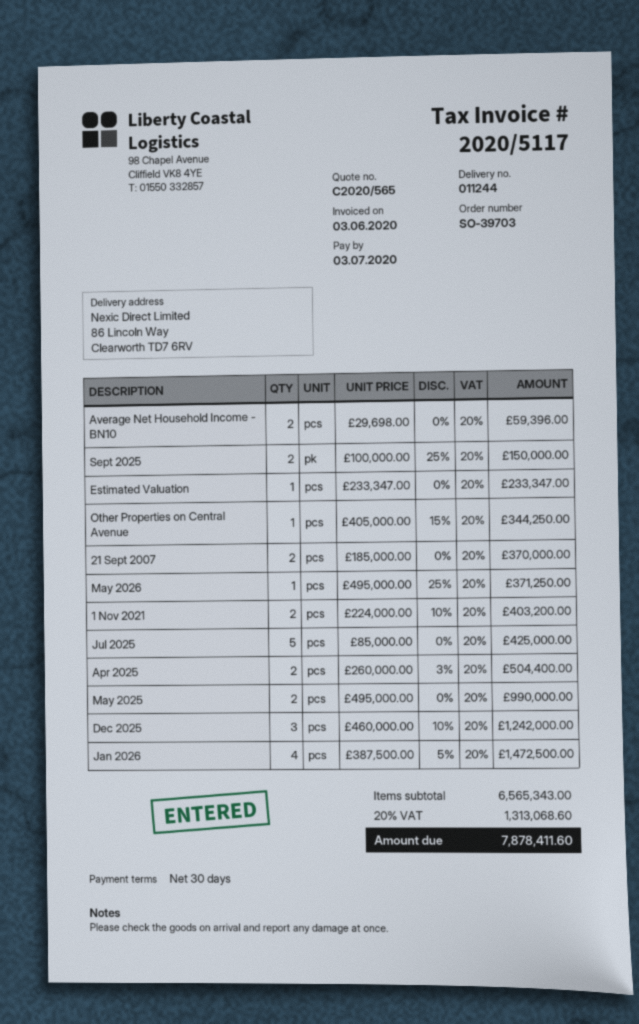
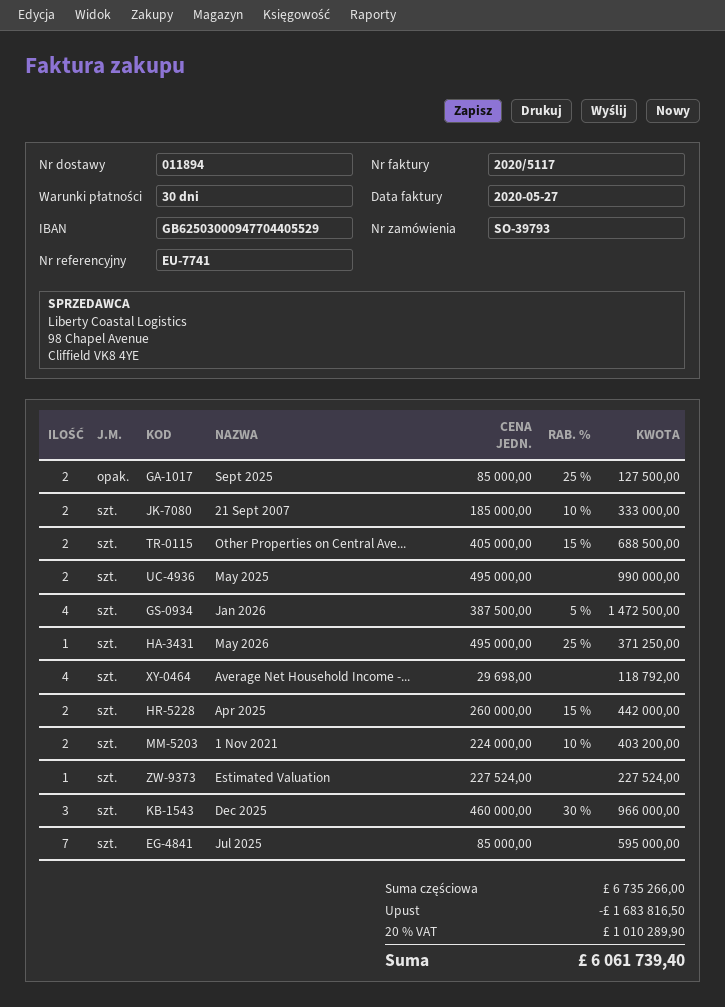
order number: SO-39703 -> SO-39793
delivery note number: 011244 -> 011894
invoice date: 2020-06-03 -> 2020-05-27
Average Net Household Income - BN10: 2 x 29698.00 = 59396.00 -> 4 x 29698.00 = 118792.00
Sept 2025: 2 x 100000.00 - 25% = 150000.00 -> 2 x 85000.00 - 25% = 127500.00
Estimated Valuation: 1 x 233347.00 = 233347.00 -> 1 x 227524.00 = 227524.00
Other Properties on Central Avenue: 1 x 405000.00 - 15% = 344250.00 -> 2 x 405000.00 - 15% = 688500.00
21 Sept 2007: 2 x 185000.00 = 370000.00 -> 2 x 185000.00 - 10% = 333000.00
Jul 2025: 5 x 85000.00 = 425000.00 -> 7 x 85000.00 = 595000.00
Apr 2025: 2 x 260000.00 - 3% = 504400.00 -> 2 x 260000.00 - 15% = 442000.00
Dec 2025: 3 x 460000.00 - 10% = 1242000.00 -> 3 x 460000.00 - 30% = 966000.00
subtotal: 6565343.00 -> 6735266.00
discount: none -> 1683816.50
tax: 20% = 1313068.60 -> 20% = 1010289.90
total: 7878411.60 -> 6061739.40

